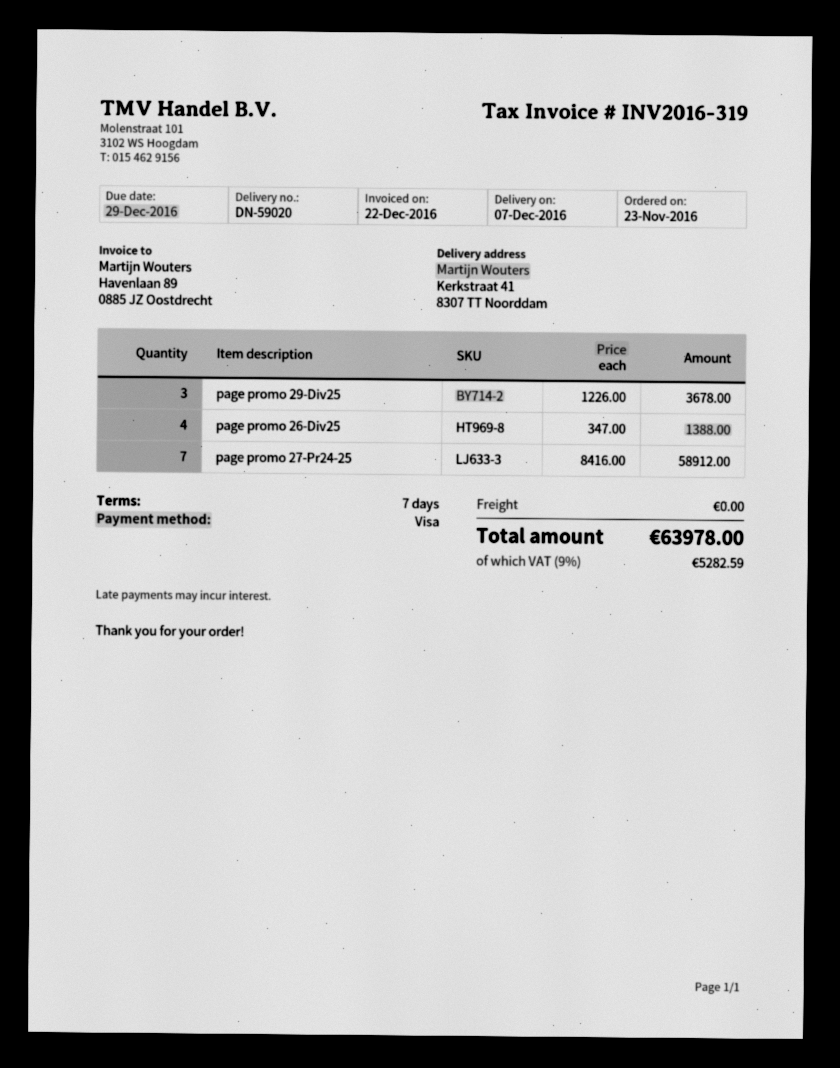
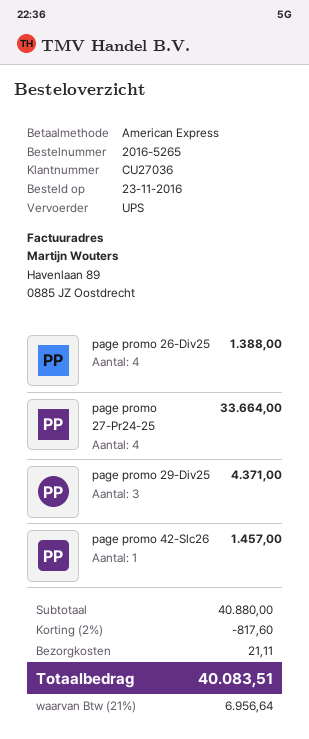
payment method: Visa -> American Express
page promo 29-Div25: 3 for 3678.00 -> 3 for 4371.00
page promo 27-Pr24-25: 7 for 58912.00 -> 4 for 33664.00
page promo 42-Slc26: none -> 1 for 1457.00
discount: none -> 2% = 817.60
shipping: 0.00 -> 21.11
tax: 9% = 5282.59 -> 21% = 6956.64
total: 63978.00 -> 40083.51

